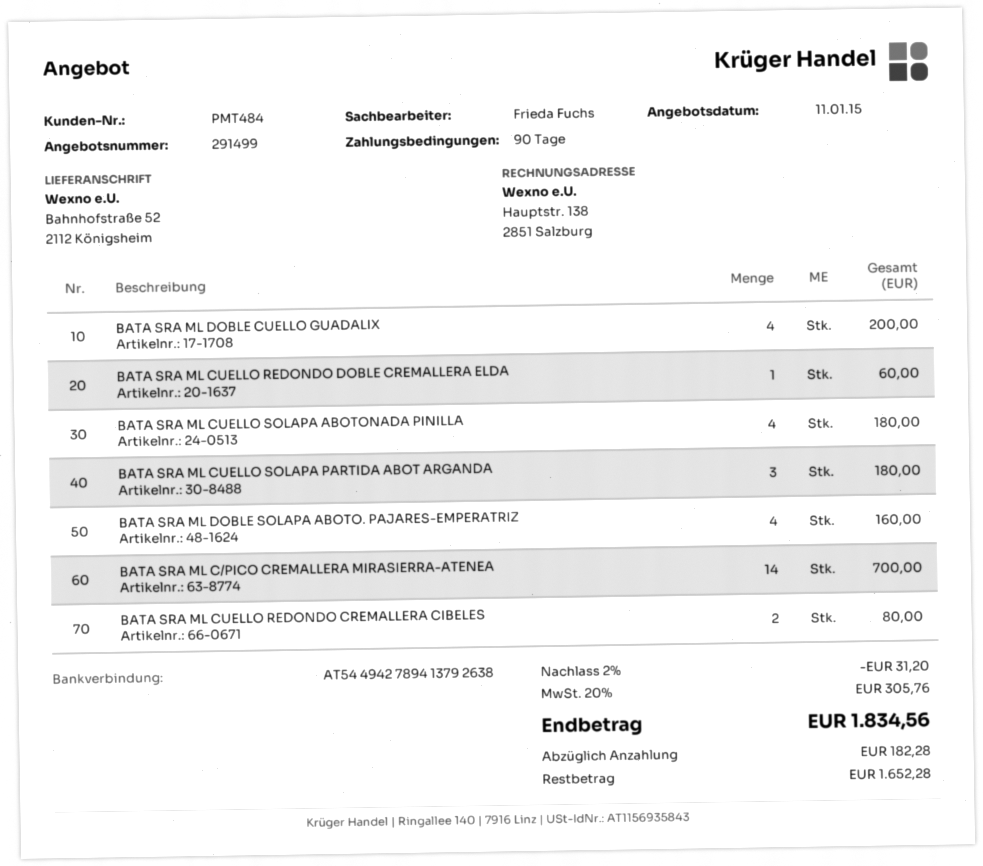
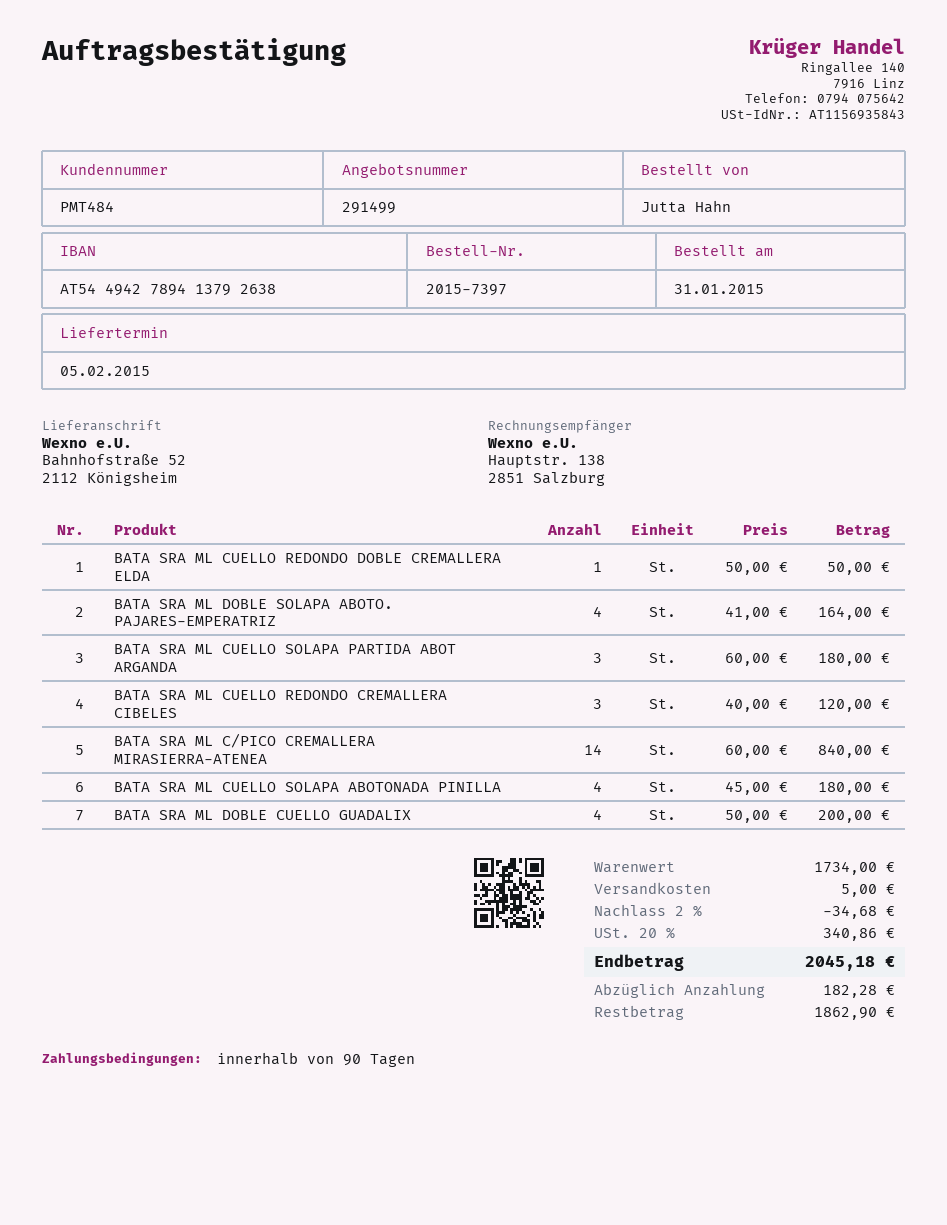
BATA SRA ML CUELLO REDONDO DOBLE CREMALLERA ELDA: 1 for 60.00 -> 1 for 50.00
BATA SRA ML DOBLE SOLAPA ABOTO. PAJARES-EMPERATRIZ: 4 for 160.00 -> 4 for 164.00
BATA SRA ML C/PICO CREMALLERA MIRASIERRA-ATENEA: 14 for 700.00 -> 14 for 840.00
BATA SRA ML CUELLO REDONDO CREMALLERA CIBELES: 2 for 80.00 -> 3 for 120.00
discount: 2% = 31.20 -> 2% = 34.68
shipping: none -> 5.00
tax: 20% = 305.76 -> 20% = 340.86
total: 1834.56 -> 2045.18
balance: 1652.28 -> 1862.90

